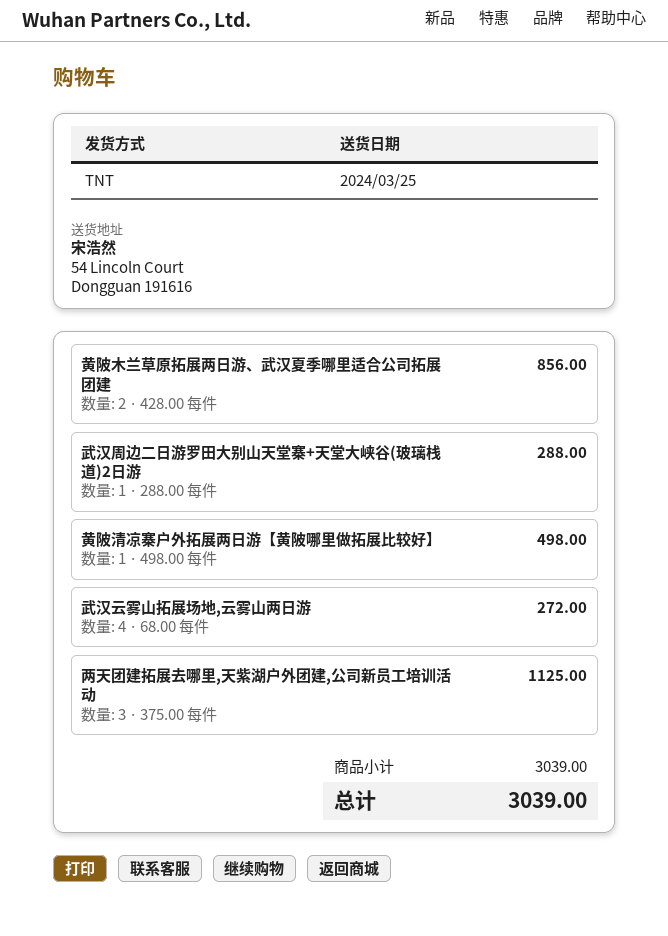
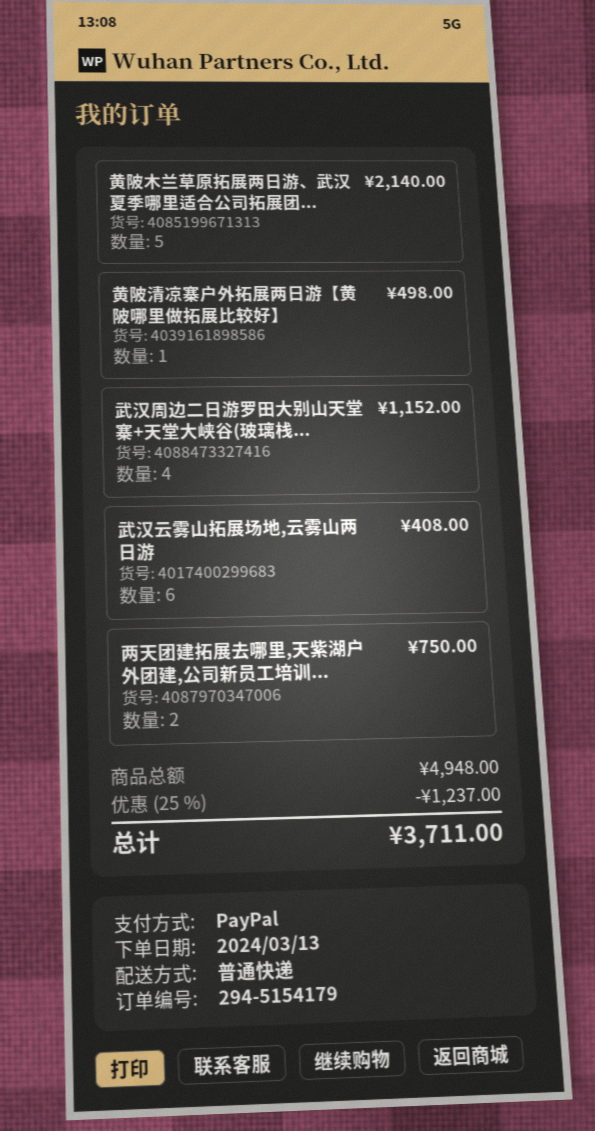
shipping method: TNT -> standard
黄陂木兰草原拓展两日游、武汉夏季哪里适合公司拓展团建: 2 for 856.00 -> 5 for 2140.00
武汉周边二日游罗田大别山天堂寨+天堂大峡谷(玻璃栈道)2日游: 1 for 288.00 -> 4 for 1152.00
武汉云雾山拓展场地,云雾山两日游: 4 for 272.00 -> 6 for 408.00
两天团建拓展去哪里,天紫湖户外团建,公司新员工培训活动: 3 for 1125.00 -> 2 for 750.00
subtotal: 3039.00 -> 4948.00
discount: none -> 25% = 1237.00
total: 3039.00 -> 3711.00

